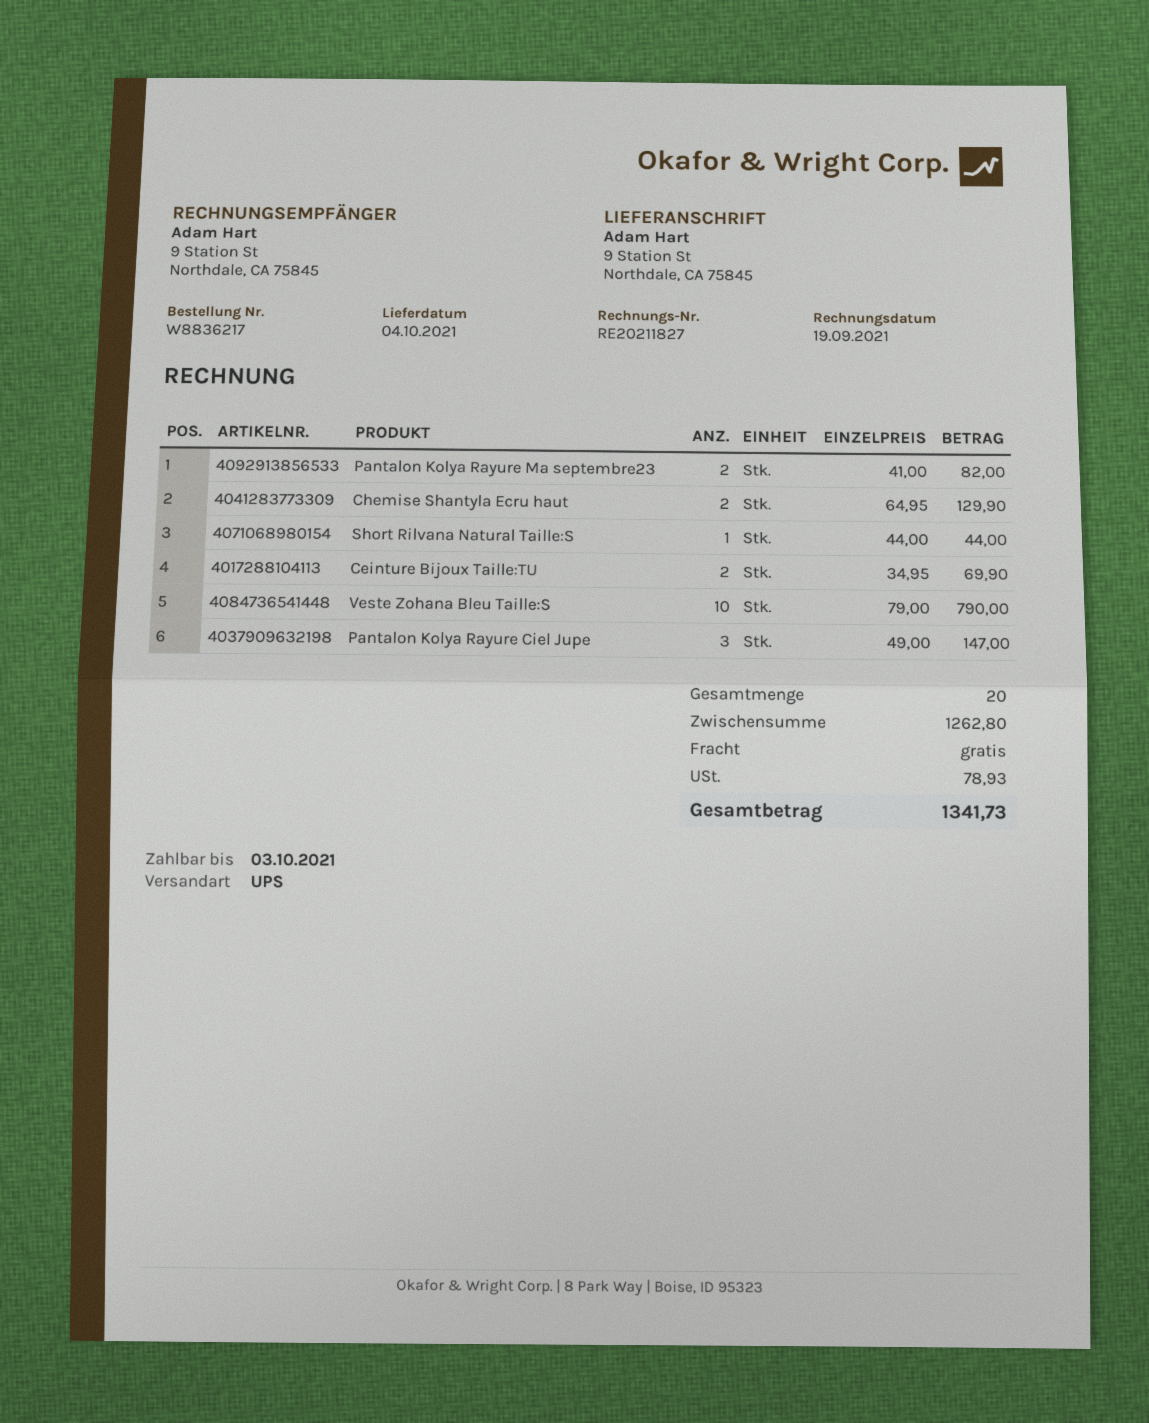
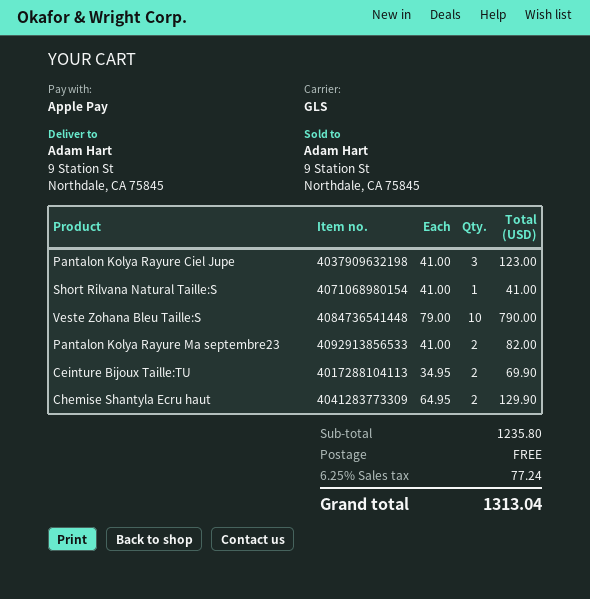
shipping method: UPS -> GLS
Short Rilvana Natural Taille:S: 1 x 44.00 = 44.00 -> 1 x 41.00 = 41.00
Pantalon Kolya Rayure Ciel Jupe: 3 x 49.00 = 147.00 -> 3 x 41.00 = 123.00
subtotal: 1262.80 -> 1235.80
tax: 78.93 -> 77.24
total: 1341.73 -> 1313.04

